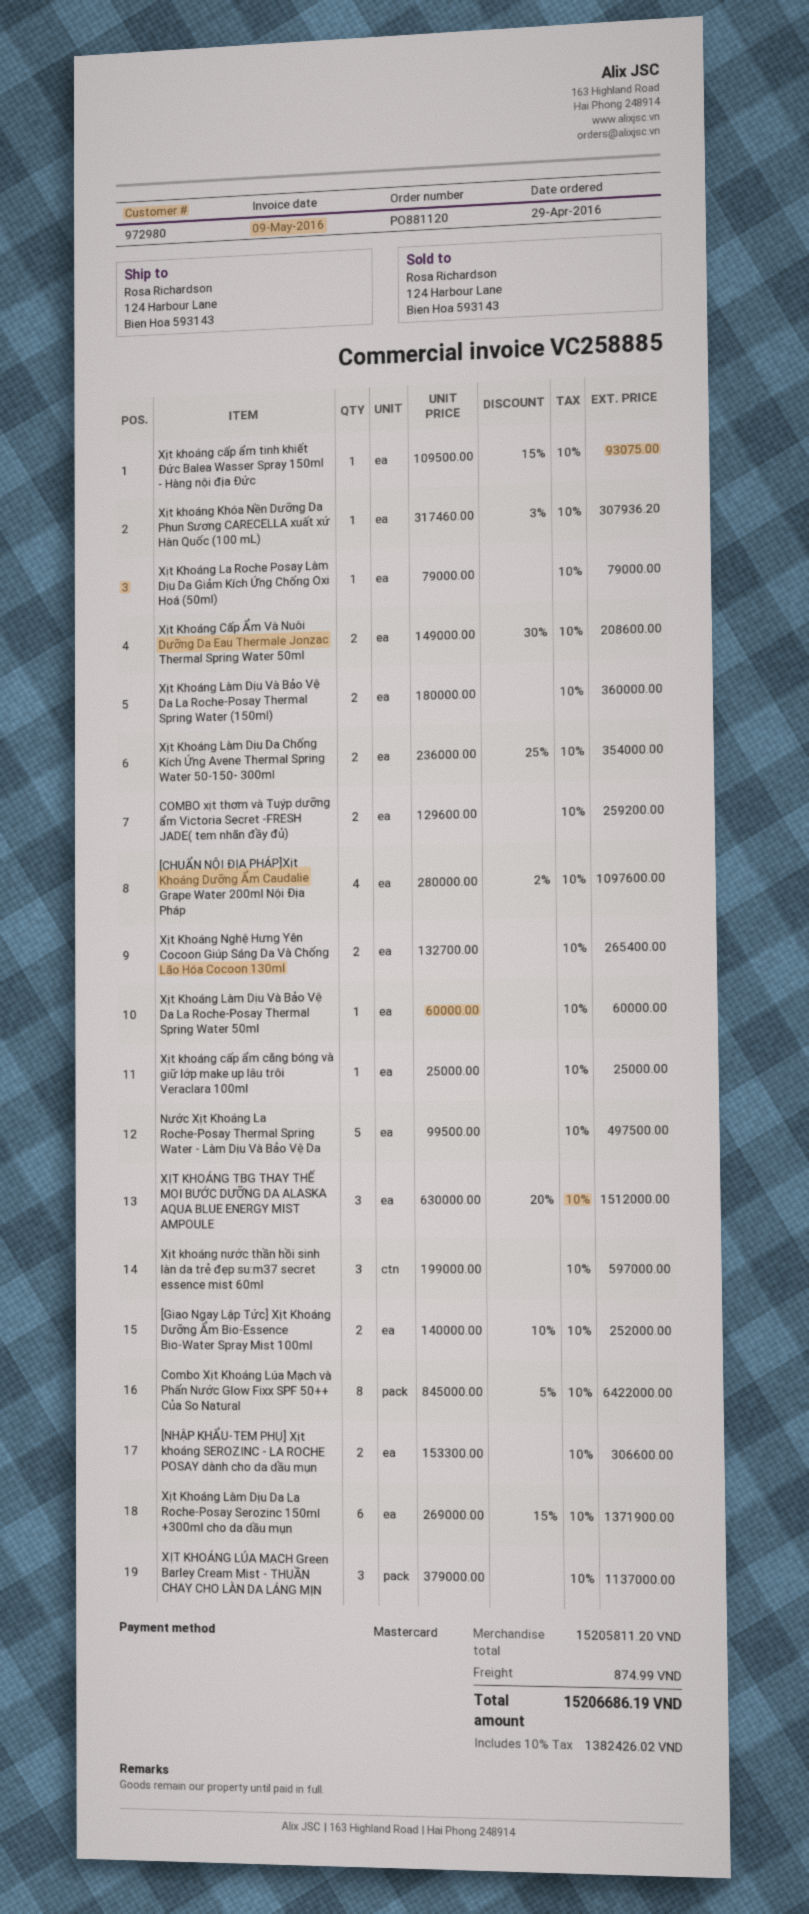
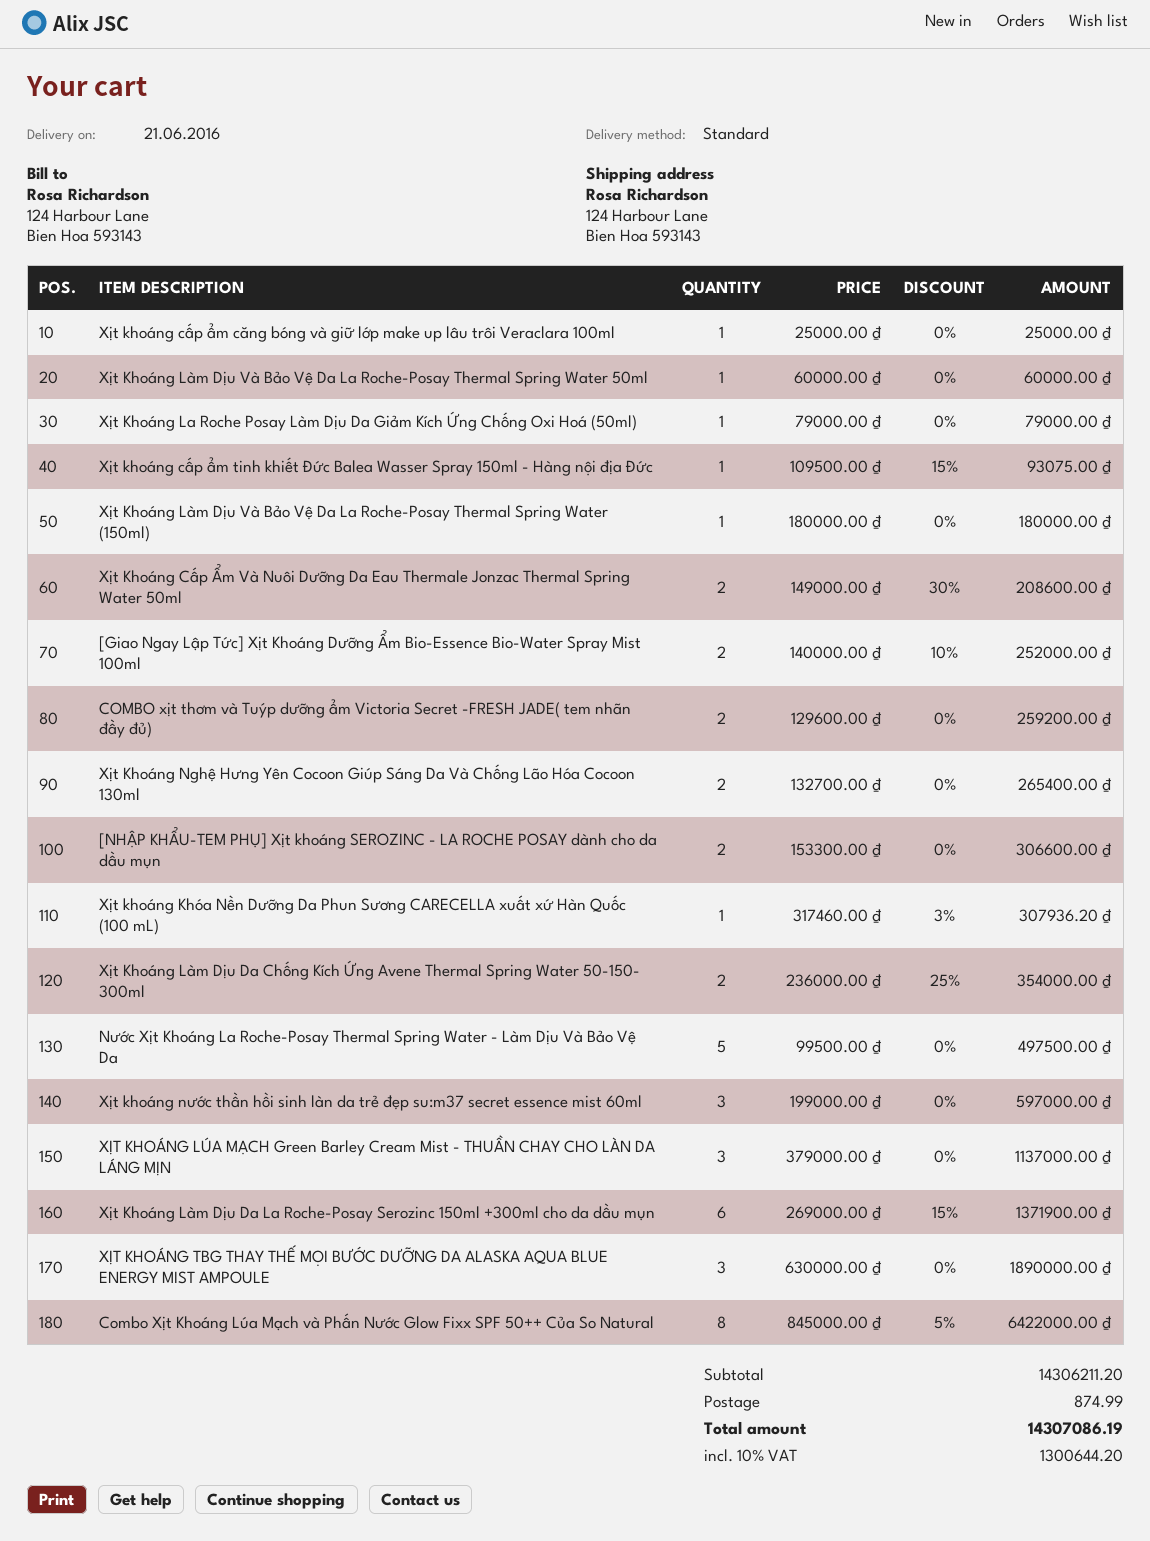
Xịt Khoáng Làm Dịu Và Bảo Vệ Da La Roche-Posay Thermal Spring Water (150ml): 2 x 180000.00 = 360000.00 -> 1 x 180000.00 = 180000.00
[CHUẨN NỘI ĐỊA PHÁP]Xịt Khoáng Dưỡng Ẩm Caudalie Grape Water 200ml Nội Địa Pháp: 4 x 280000.00 - 2% = 1097600.00 -> none
XỊT KHOÁNG TBG THAY THẾ MỌI BƯỚC DƯỠNG DA ALASKA AQUA BLUE ENERGY MIST AMPOULE: 3 x 630000.00 - 20% = 1512000.00 -> 3 x 630000.00 = 1890000.00
subtotal: 15205811.20 -> 14306211.20
tax: 10% = 1382426.02 -> 10% = 1300644.20
total: 15206686.19 -> 14307086.19

